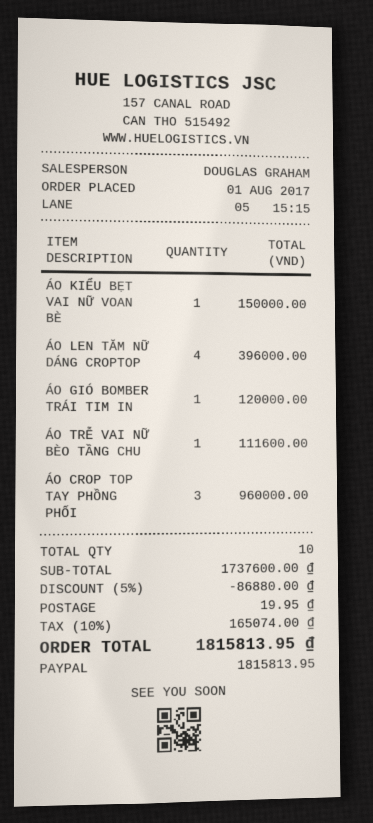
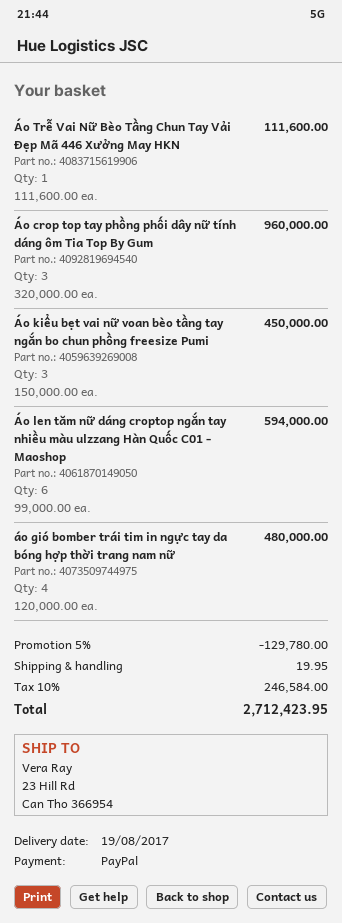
ÁO KIỂU BẸT VAI NỮ VOAN BÈ: 1 for 150000.00 -> 3 for 450000.00
ÁO LEN TĂM NỮ DÁNG CROPTOP: 4 for 396000.00 -> 6 for 594000.00
ÁO GIÓ BOMBER TRÁI TIM IN: 1 for 120000.00 -> 4 for 480000.00
discount: 5% = 86880.00 -> 5% = 129780.00
tax: 10% = 165074.00 -> 10% = 246584.00
total: 1815813.95 -> 2712423.95

